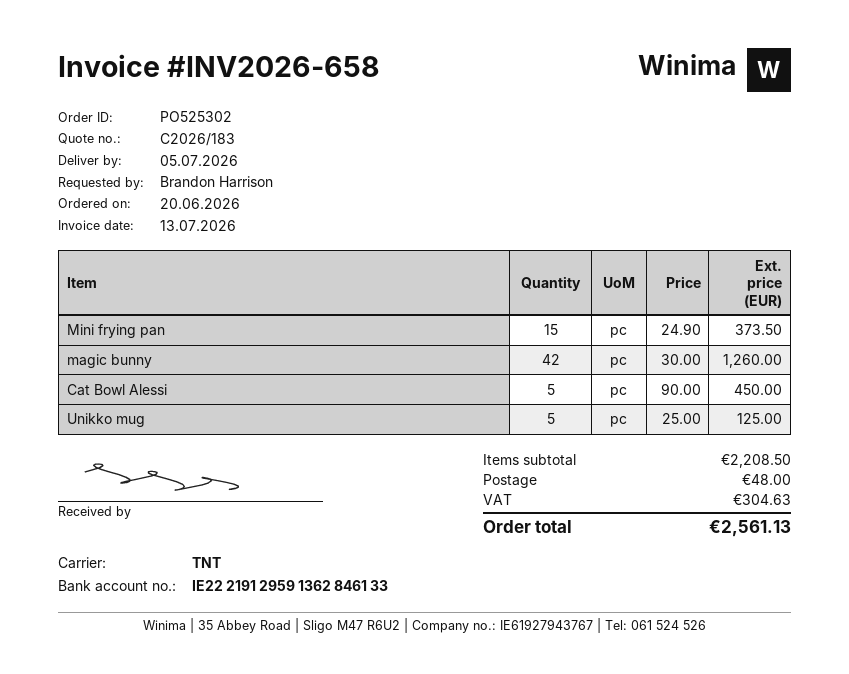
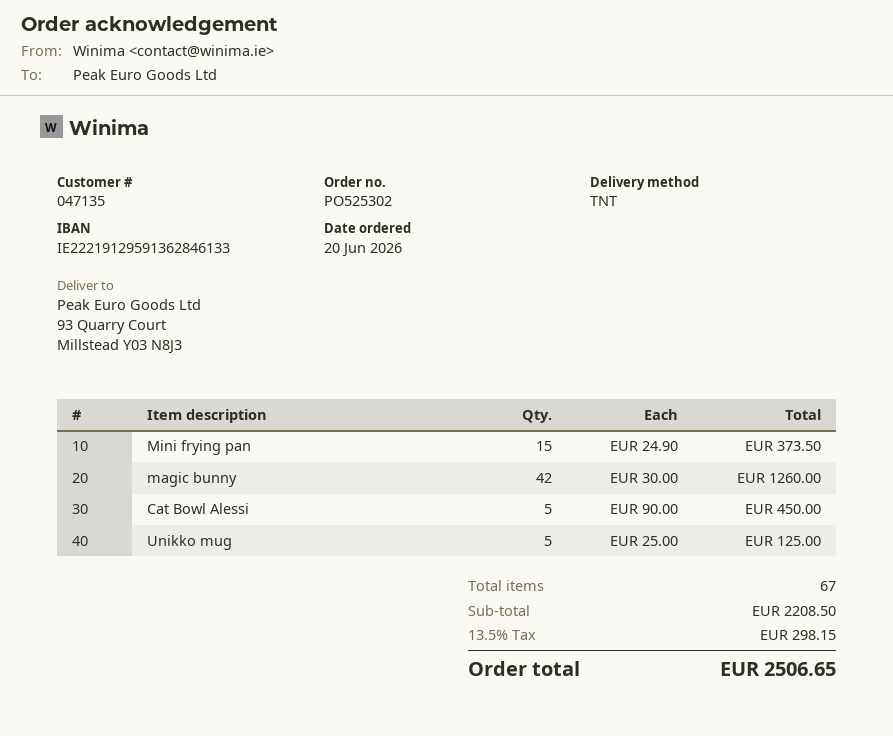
shipping: 48.00 -> none
tax: 304.63 -> 298.15
total: 2561.13 -> 2506.65

